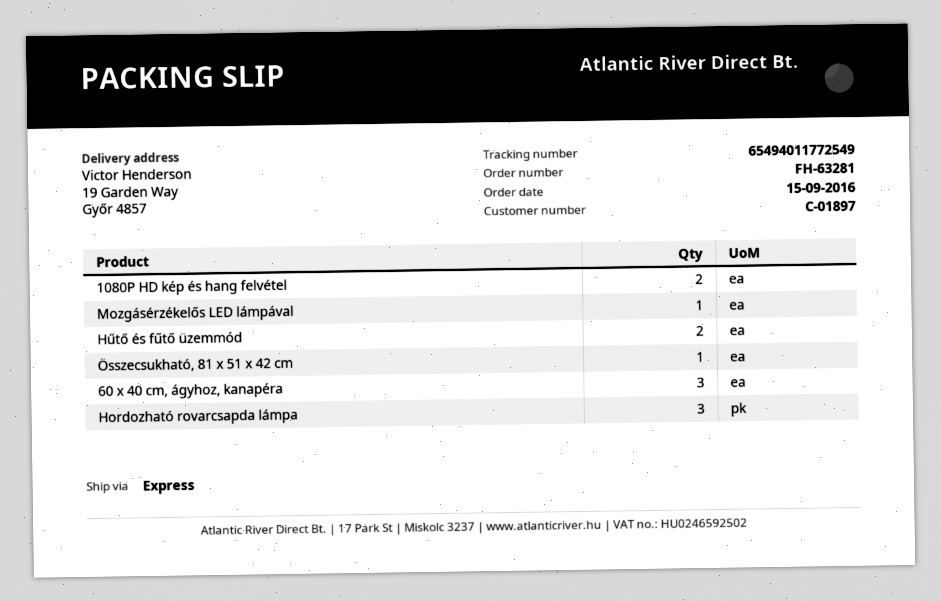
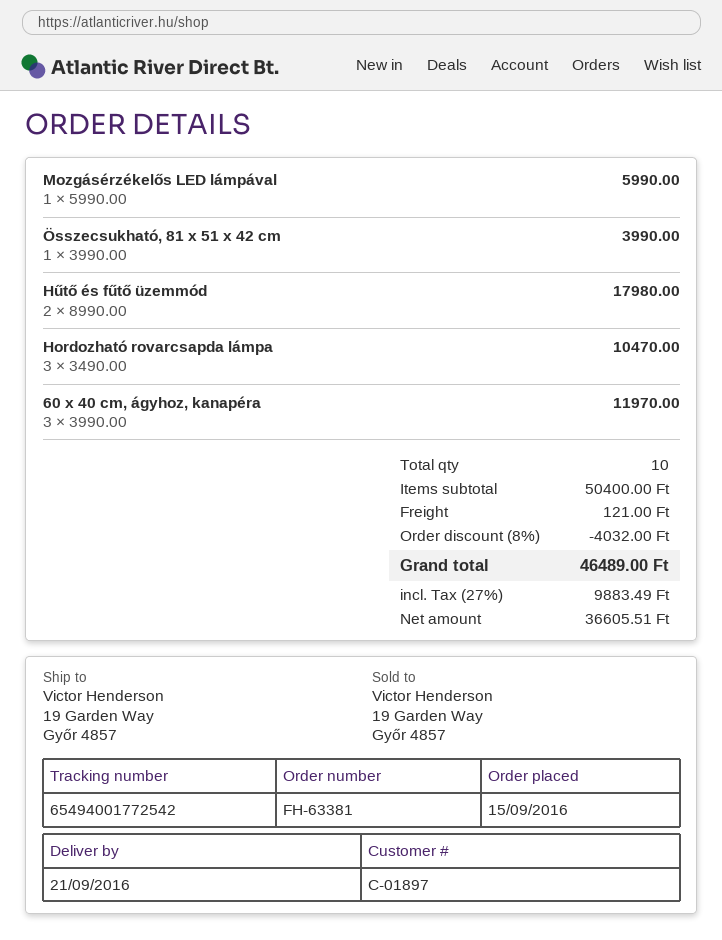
order number: FH-63281 -> FH-63381
tracking number: 65494011772549 -> 65494001772542
1080P HD kép és hang felvétel: 2 -> none

